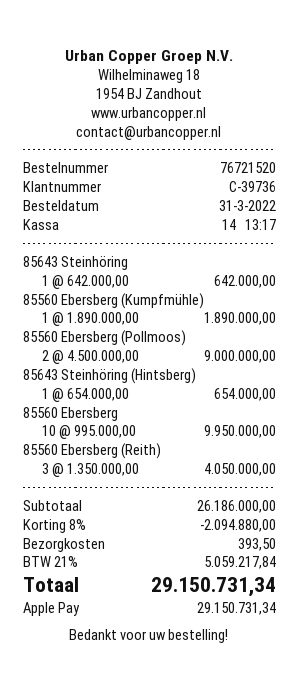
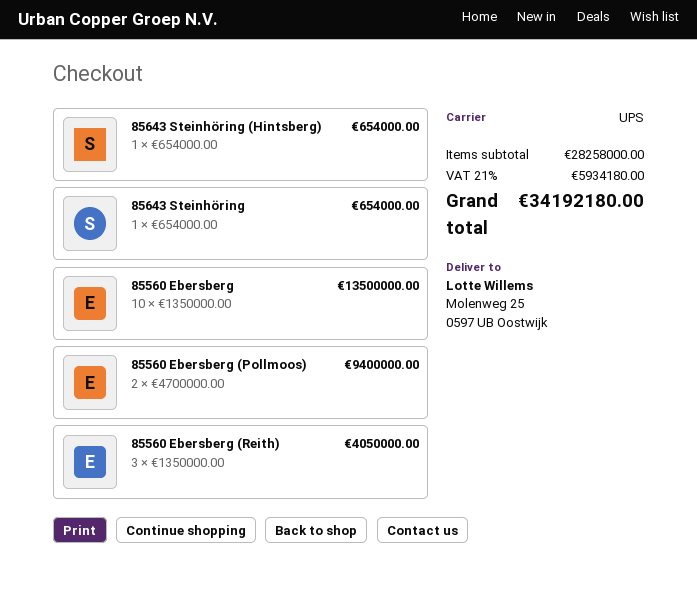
85643 Steinhöring: 1 x 642000.00 = 642000.00 -> 1 x 654000.00 = 654000.00
85560 Ebersberg (Kumpfmühle): 1 x 1890000.00 = 1890000.00 -> none
85560 Ebersberg (Pollmoos): 2 x 4500000.00 = 9000000.00 -> 2 x 4700000.00 = 9400000.00
85560 Ebersberg: 10 x 995000.00 = 9950000.00 -> 10 x 1350000.00 = 13500000.00
subtotal: 26186000.00 -> 28258000.00
discount: 8% = 2094880.00 -> none
shipping: 393.50 -> none
tax: 21% = 5059217.84 -> 21% = 5934180.00
total: 29150731.34 -> 34192180.00

